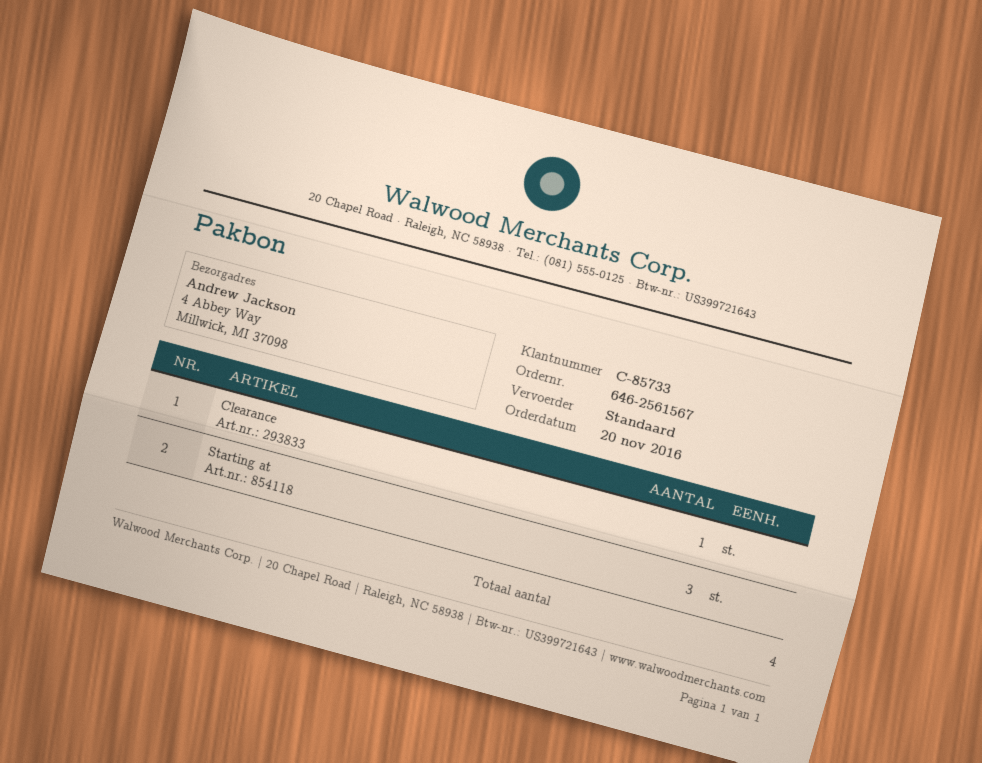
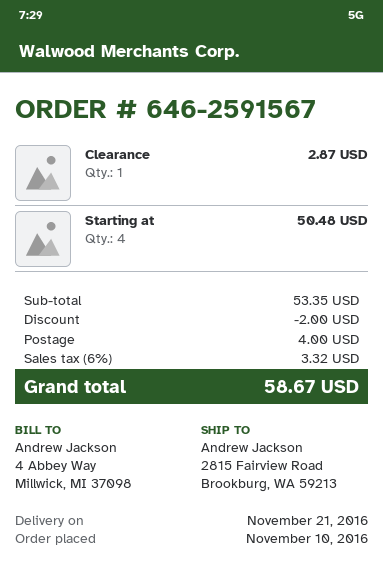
order number: 646-2561567 -> 646-2591567
order date: 2016-11-20 -> 2016-11-10
ship to: 4 Abbey Way, Millwick, MI 37098 -> 2815 Fairview Road, Brookburg, WA 59213
Starting at: 3 -> 4

